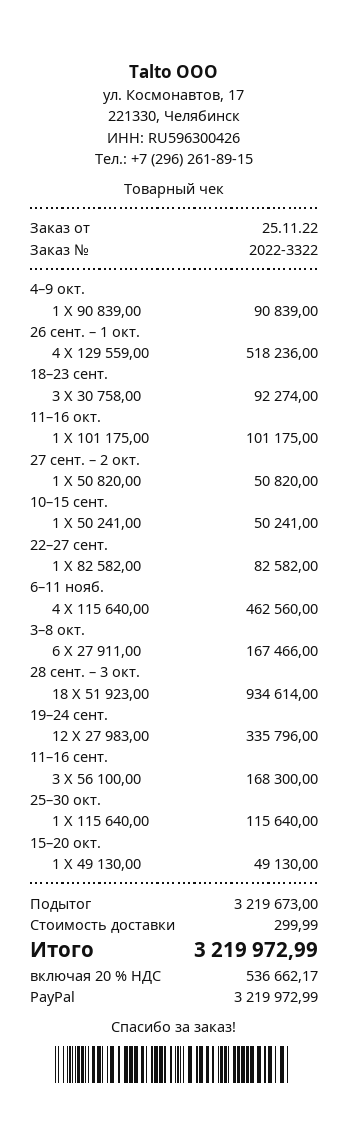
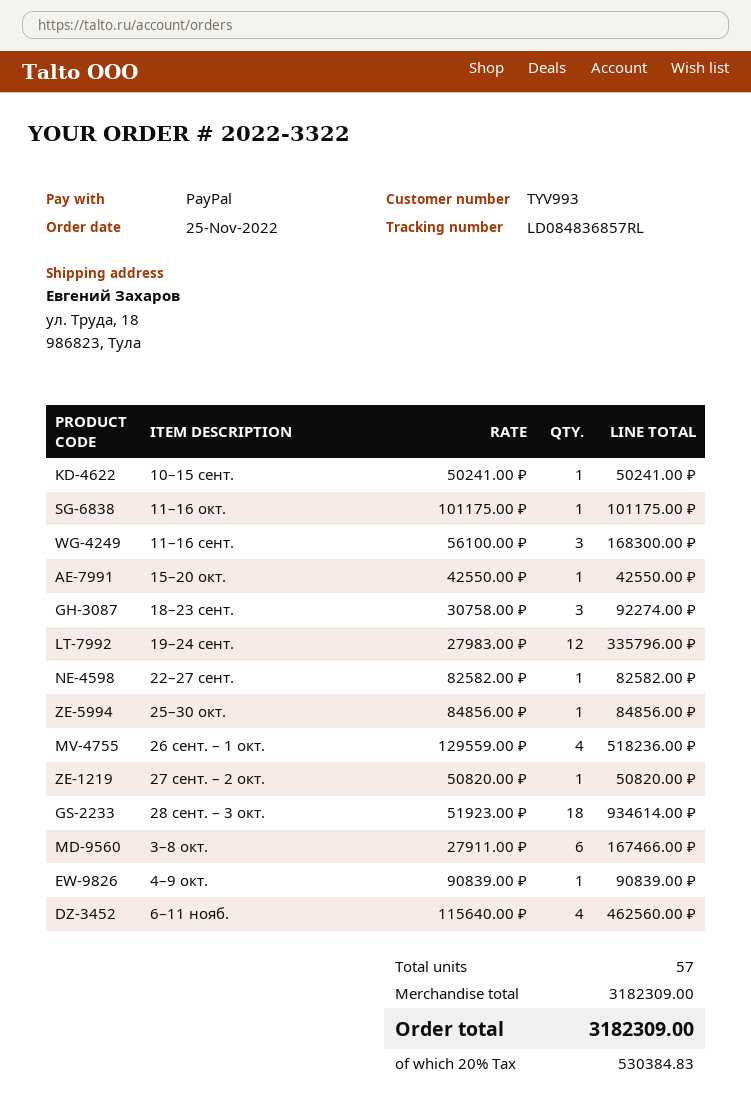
25–30 окт.: 1 x 115640.00 = 115640.00 -> 1 x 84856.00 = 84856.00
15–20 окт.: 1 x 49130.00 = 49130.00 -> 1 x 42550.00 = 42550.00
subtotal: 3219673.00 -> 3182309.00
shipping: 299.99 -> none
tax: 20% = 536662.17 -> 20% = 530384.83
total: 3219972.99 -> 3182309.00

